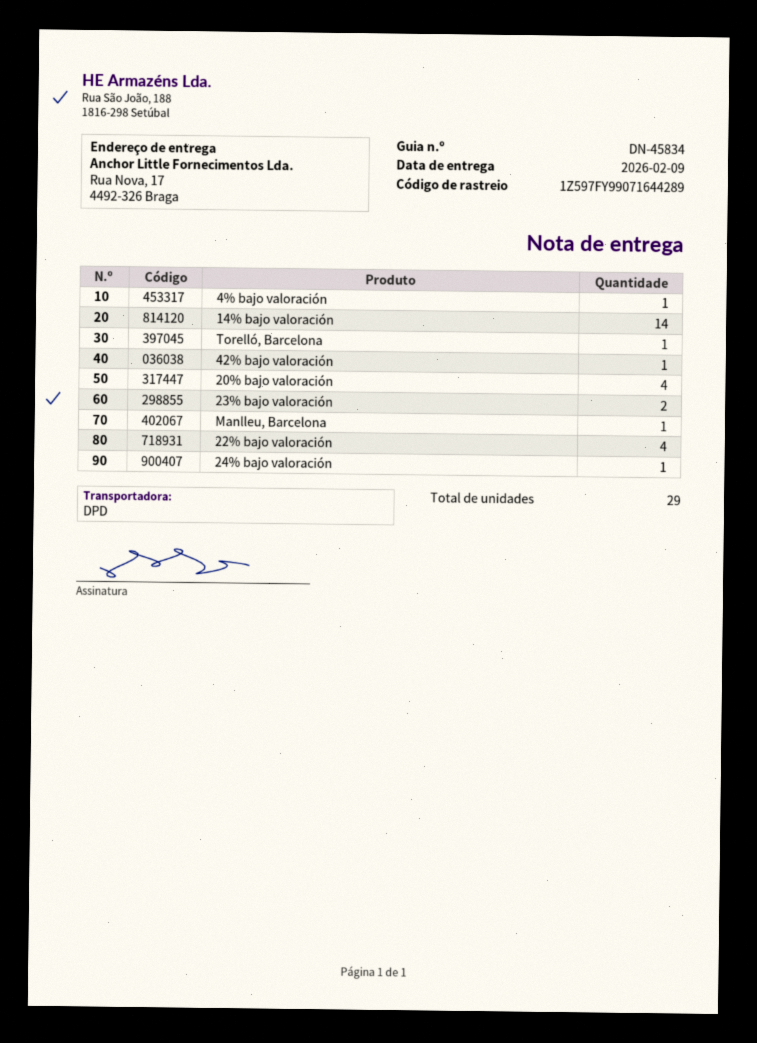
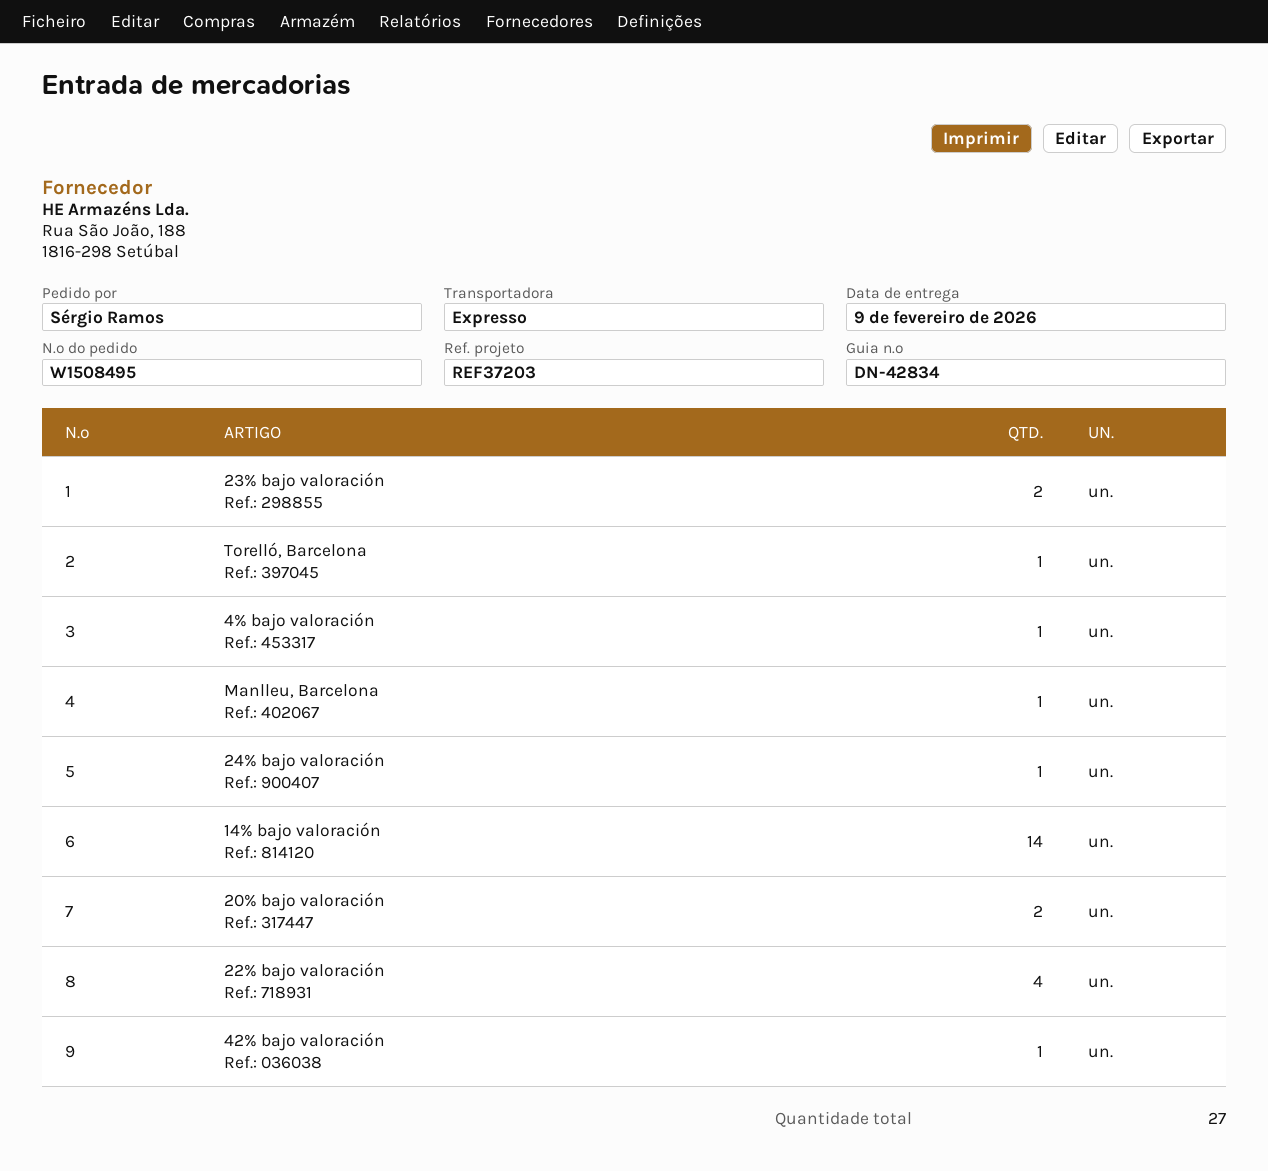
delivery note number: DN-45834 -> DN-42834
shipping method: DPD -> express
20% bajo valoración: 4 -> 2
total quantity: 29 -> 27

